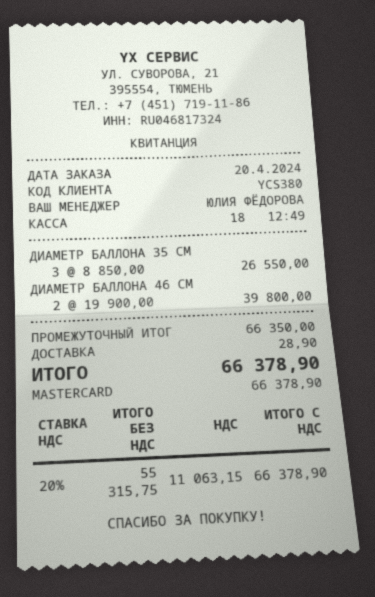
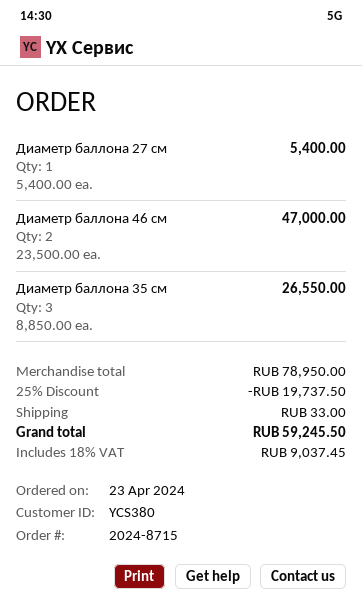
order date: 2024-04-20 -> 2024-04-23
ДИАМЕТР БАЛЛОНА 46 СМ: 2 x 19900.00 = 39800.00 -> 2 x 23500.00 = 47000.00
Диаметр баллона 27 см: none -> 1 x 5400.00 = 5400.00
subtotal: 66350.00 -> 78950.00
discount: none -> 25% = 19737.50
shipping: 28.90 -> 33.00
tax: 20% = 11063.15 -> 18% = 9037.45
total: 66378.90 -> 59245.50

